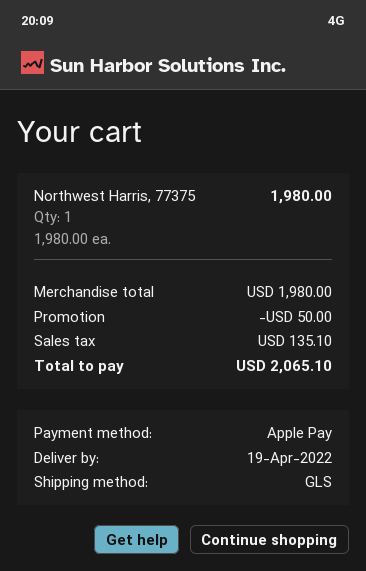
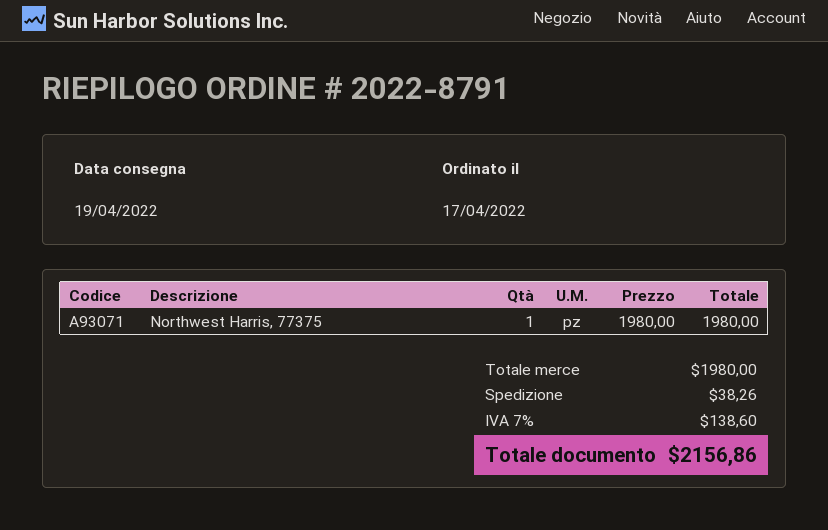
discount: 50.00 -> none
shipping: none -> 38.26
tax: 135.10 -> 138.60
total: 2065.10 -> 2156.86

